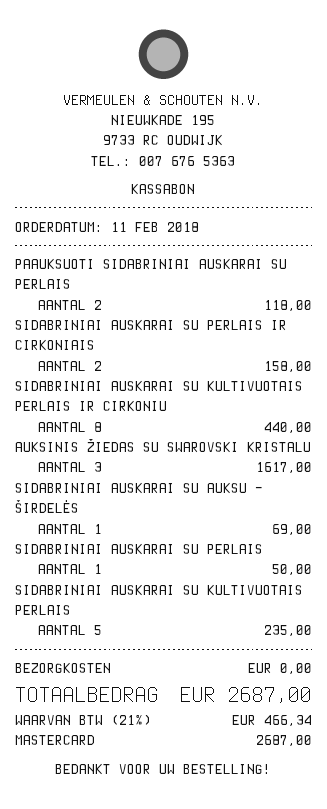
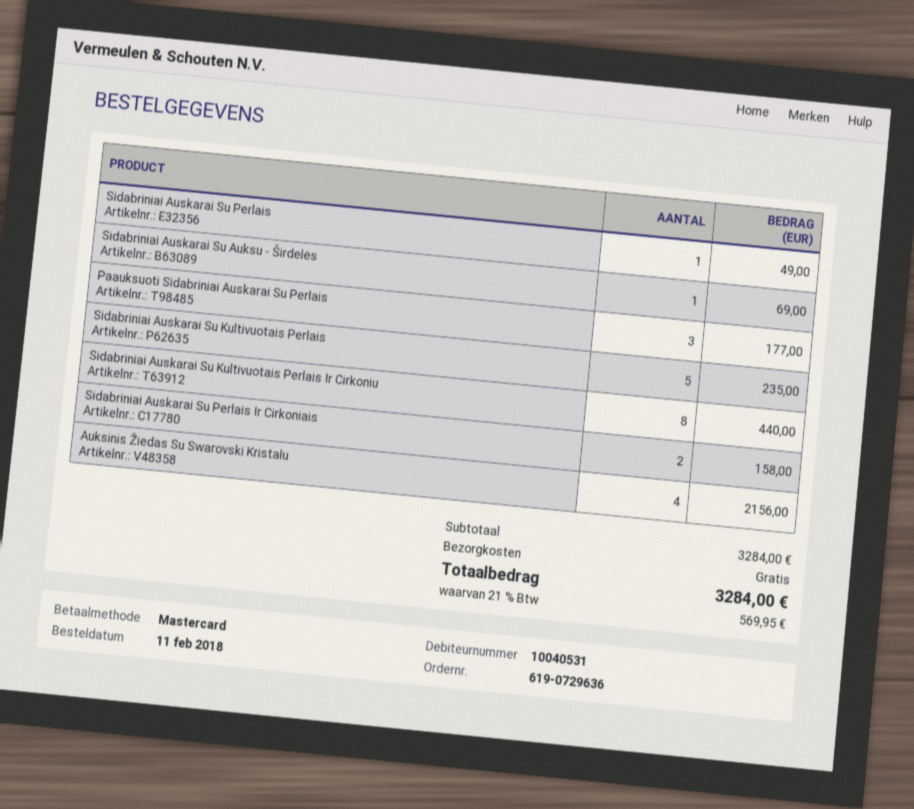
PAAUKSUOTI SIDABRINIAI AUSKARAI SU PERLAIS: 2 for 118.00 -> 3 for 177.00
AUKSINIS ŽIEDAS SU SWAROVSKI KRISTALU: 3 for 1617.00 -> 4 for 2156.00
SIDABRINIAI AUSKARAI SU PERLAIS: 1 for 50.00 -> 1 for 49.00
tax: 21% = 466.34 -> 21% = 569.95
total: 2687.00 -> 3284.00

